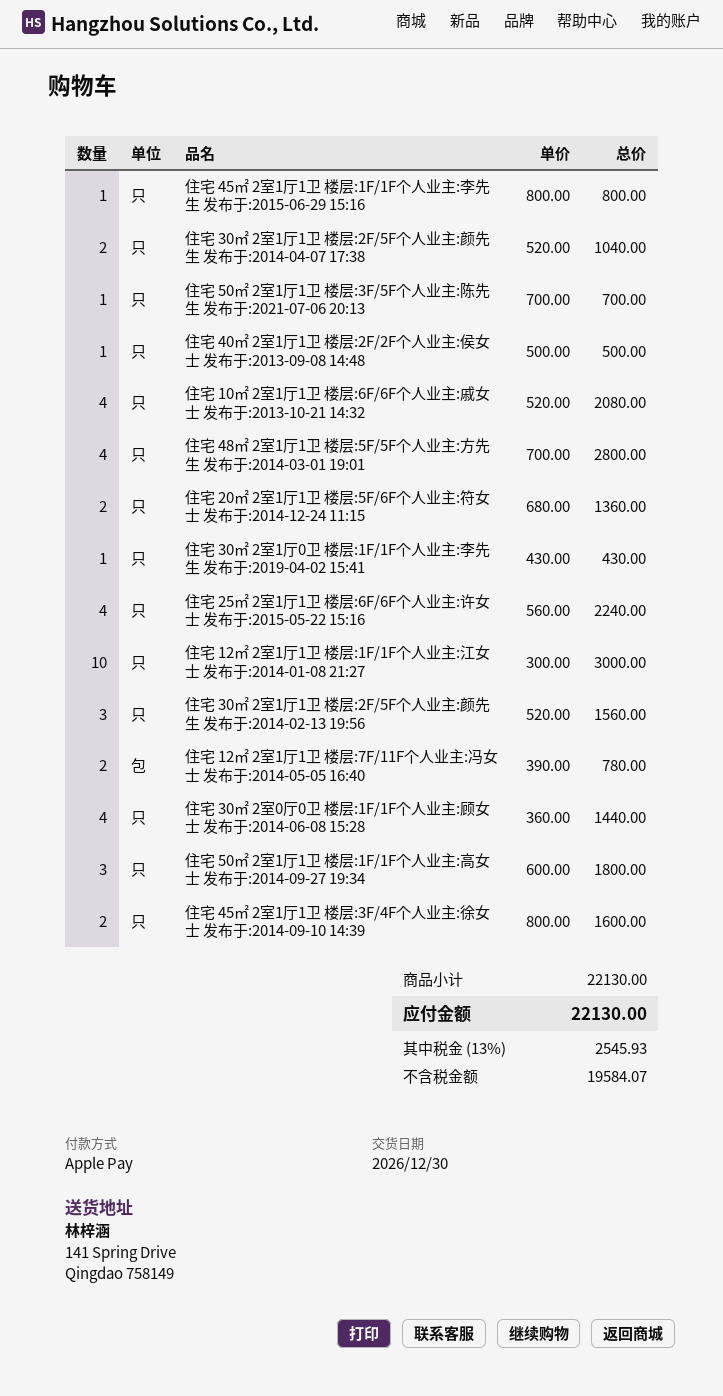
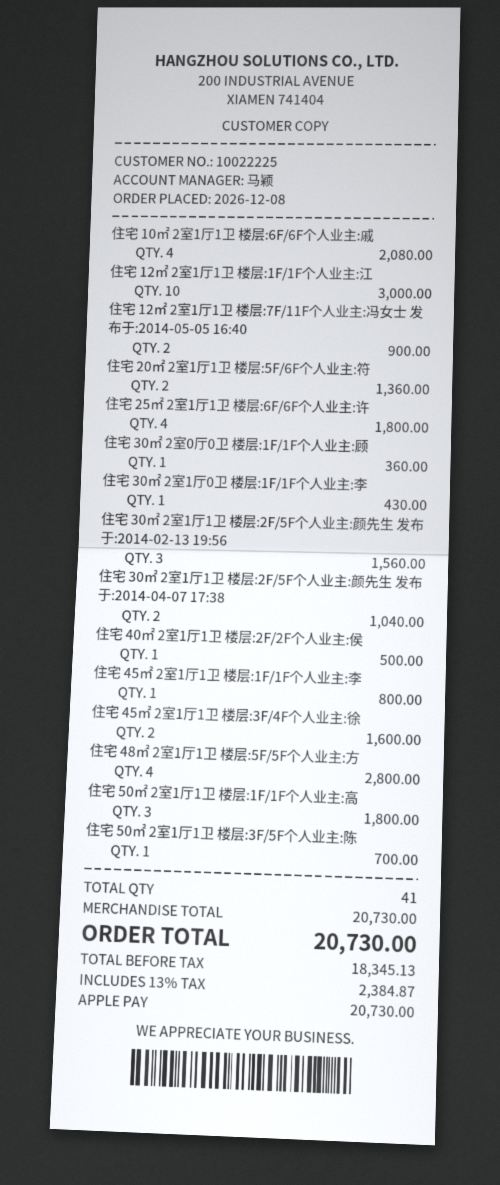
住宅 25㎡ 2室1厅1卫 楼层:6F/6F个人业主:许女士 发布于:2015-05-22 15:16: 4 for 2240.00 -> 4 for 1800.00
住宅 12㎡ 2室1厅1卫 楼层:7F/11F个人业主:冯女士 发布于:2014-05-05 16:40: 2 for 780.00 -> 2 for 900.00
住宅 30㎡ 2室0厅0卫 楼层:1F/1F个人业主:顾女士 发布于:2014-06-08 15:28: 4 for 1440.00 -> 1 for 360.00
subtotal: 22130.00 -> 20730.00
net: 19584.07 -> 18345.13
tax: 13% = 2545.93 -> 13% = 2384.87
total: 22130.00 -> 20730.00

